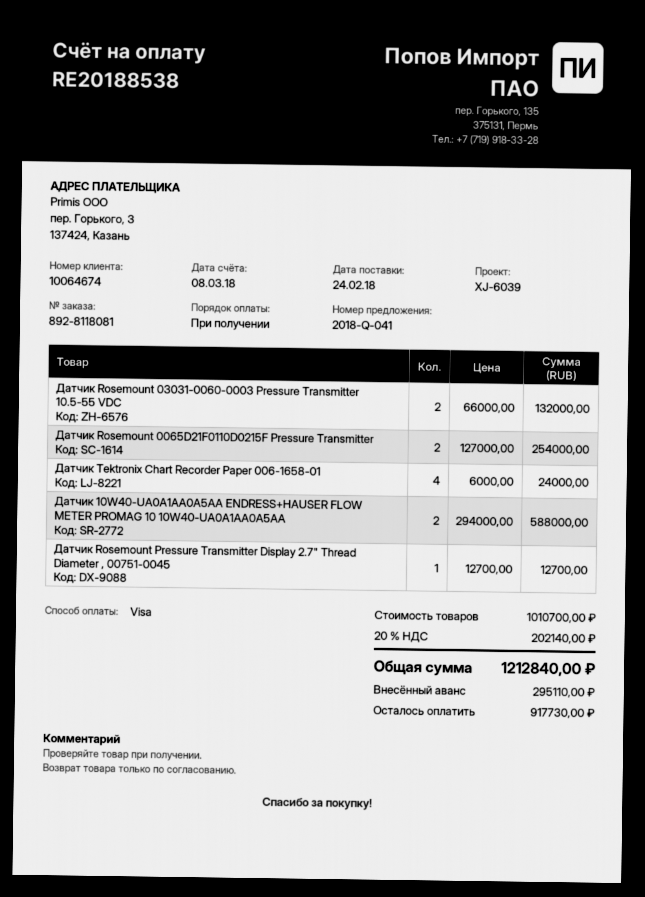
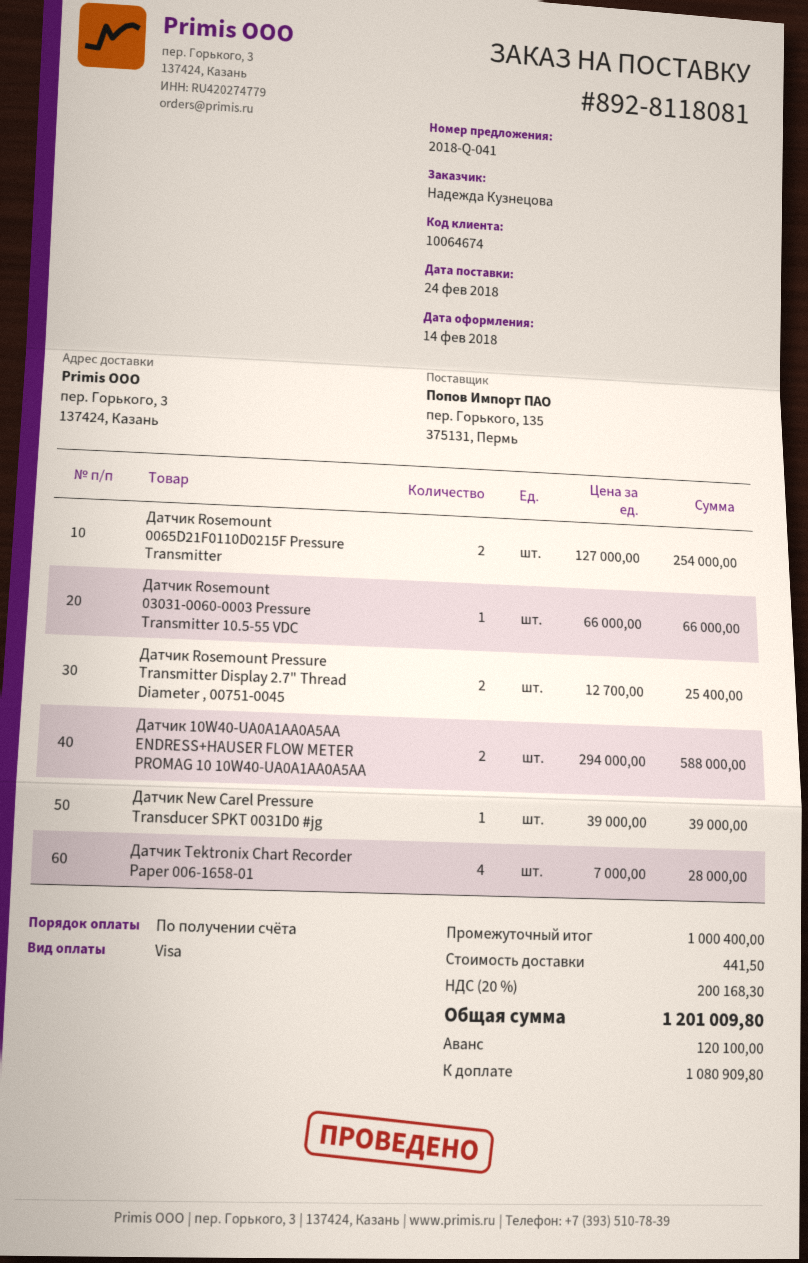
Датчик Rosemount 03031-0060-0003 Pressure Transmitter 10.5-55 VDC: 2 x 66000.00 = 132000.00 -> 1 x 66000.00 = 66000.00
Датчик Tektronix Chart Recorder Paper 006-1658-01: 4 x 6000.00 = 24000.00 -> 4 x 7000.00 = 28000.00
Датчик Rosemount Pressure Transmitter Display 2.7" Thread Diameter , 00751-0045: 1 x 12700.00 = 12700.00 -> 2 x 12700.00 = 25400.00
Датчик New Carel Pressure Transducer SPKT 0031D0 #jg: none -> 1 x 39000.00 = 39000.00
subtotal: 1010700.00 -> 1000400.00
shipping: none -> 441.50
tax: 20% = 202140.00 -> 20% = 200168.30
total: 1212840.00 -> 1201009.80
deposit: 295110.00 -> 120100.00
balance: 917730.00 -> 1080909.80

